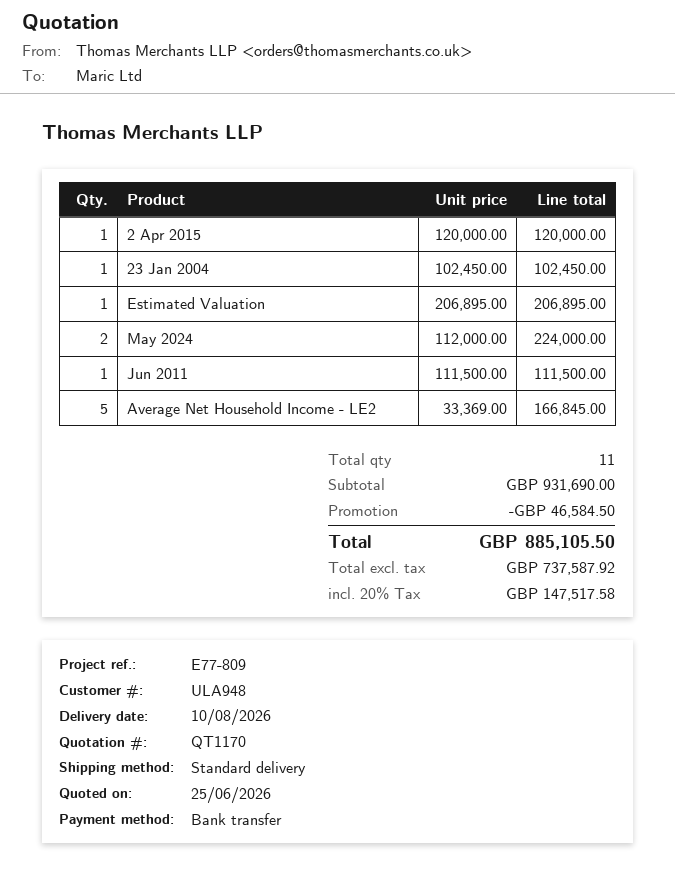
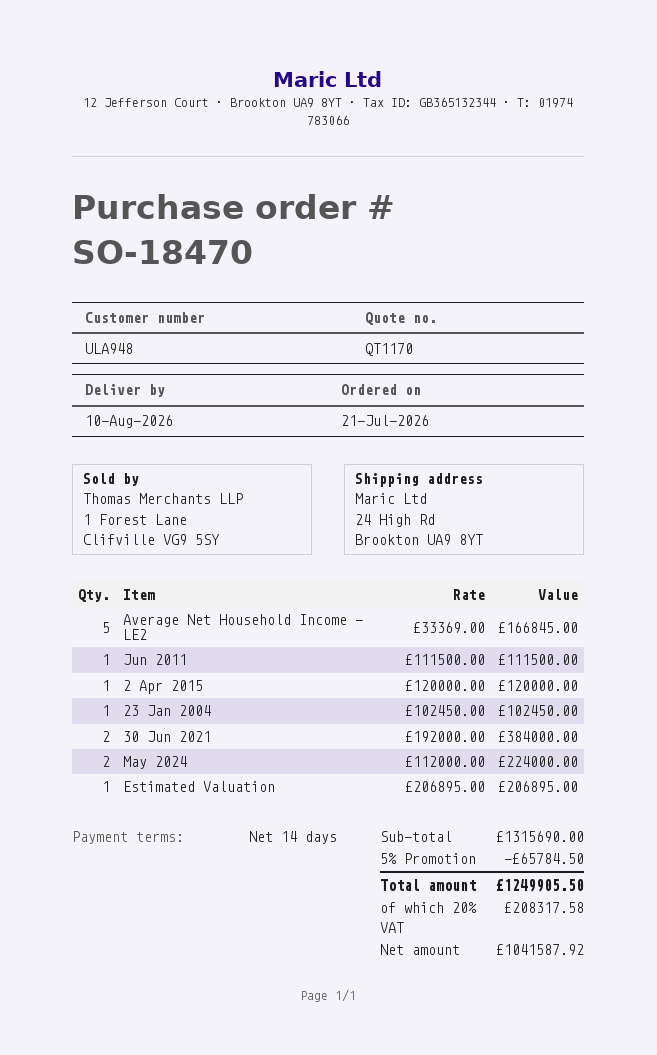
30 Jun 2021: none -> 2 x 192000.00 = 384000.00
subtotal: 931690.00 -> 1315690.00
discount: 46584.50 -> 65784.50
net: 737587.92 -> 1041587.92
tax: 20% = 147517.58 -> 20% = 208317.58
total: 885105.50 -> 1249905.50

